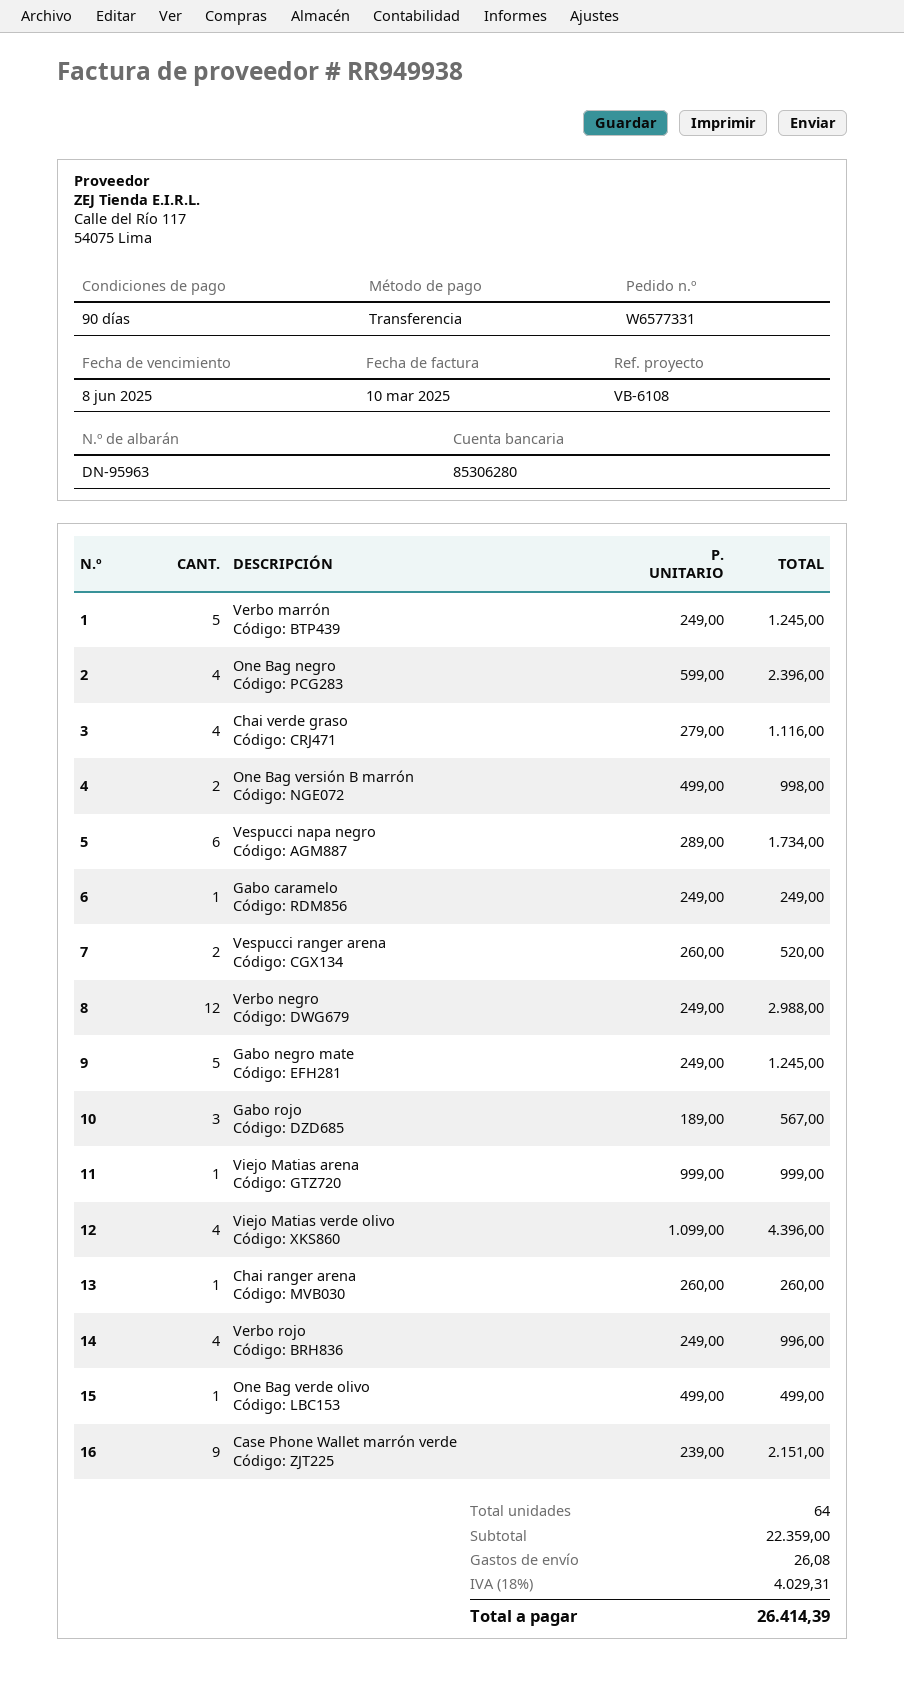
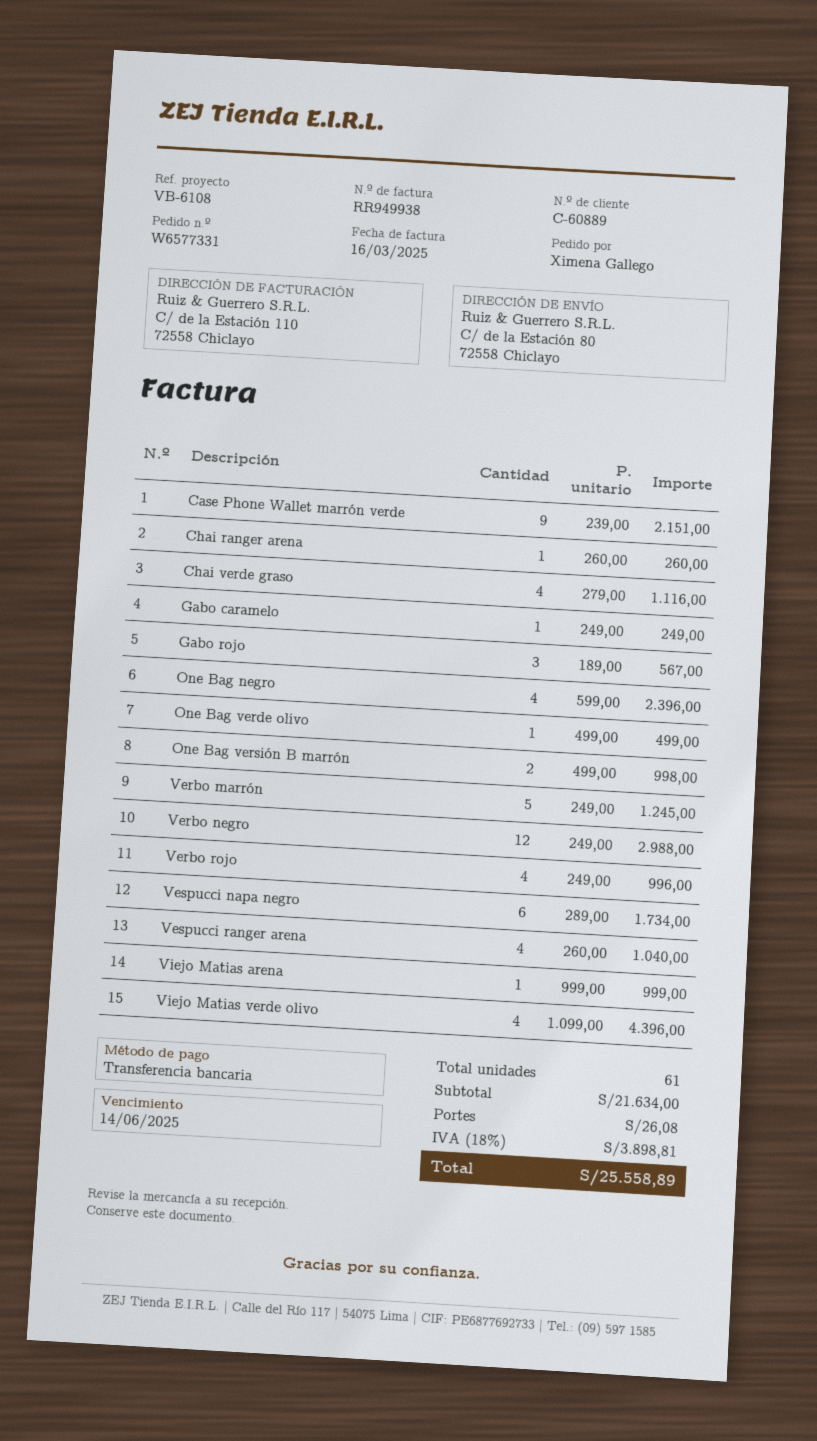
invoice date: 2025-03-10 -> 2025-03-16
due date: 2025-06-08 -> 2025-06-14
Vespucci ranger arena: 2 x 260.00 = 520.00 -> 4 x 260.00 = 1040.00
Gabo negro mate: 5 x 249.00 = 1245.00 -> none
total quantity: 64 -> 61
subtotal: 22359.00 -> 21634.00
tax: 18% = 4029.31 -> 18% = 3898.81
total: 26414.39 -> 25558.89

